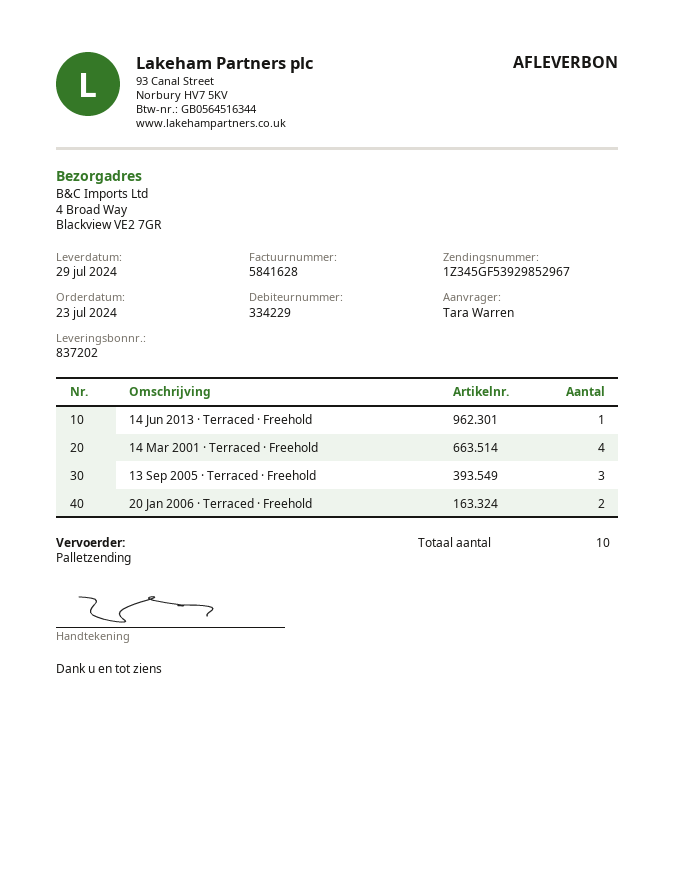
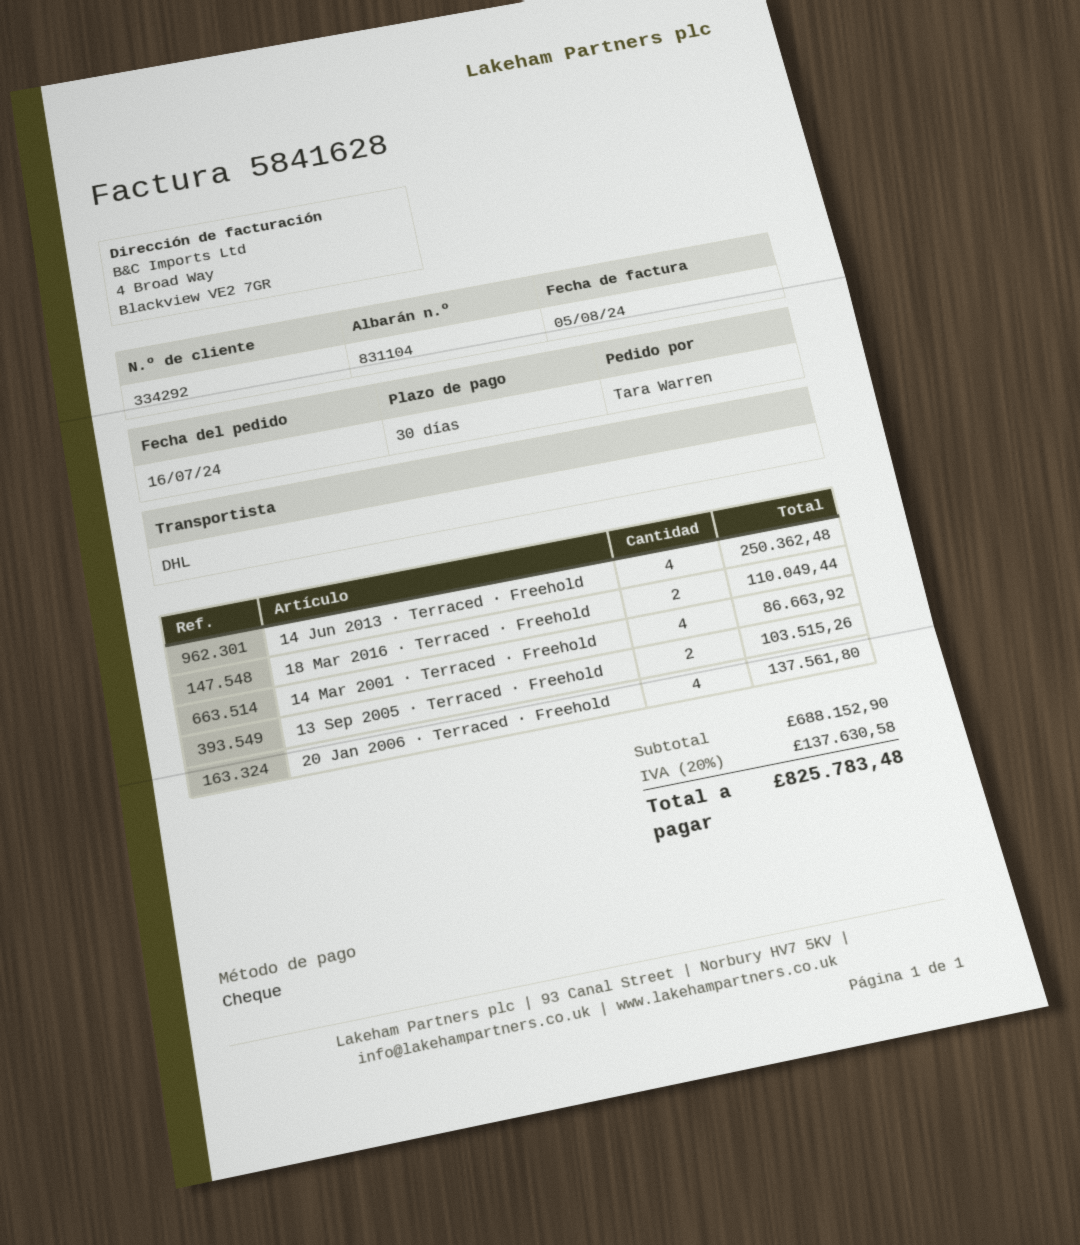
order date: 2024-07-23 -> 2024-07-16
delivery note number: 837202 -> 831104
customer number: 334229 -> 334292
shipping method: pallet freight -> DHL
14 Jun 2013 · Terraced · Freehold: 1 -> 4
13 Sep 2005 · Terraced · Freehold: 3 -> 2
20 Jan 2006 · Terraced · Freehold: 2 -> 4
18 Mar 2016 · Terraced · Freehold: none -> 2

